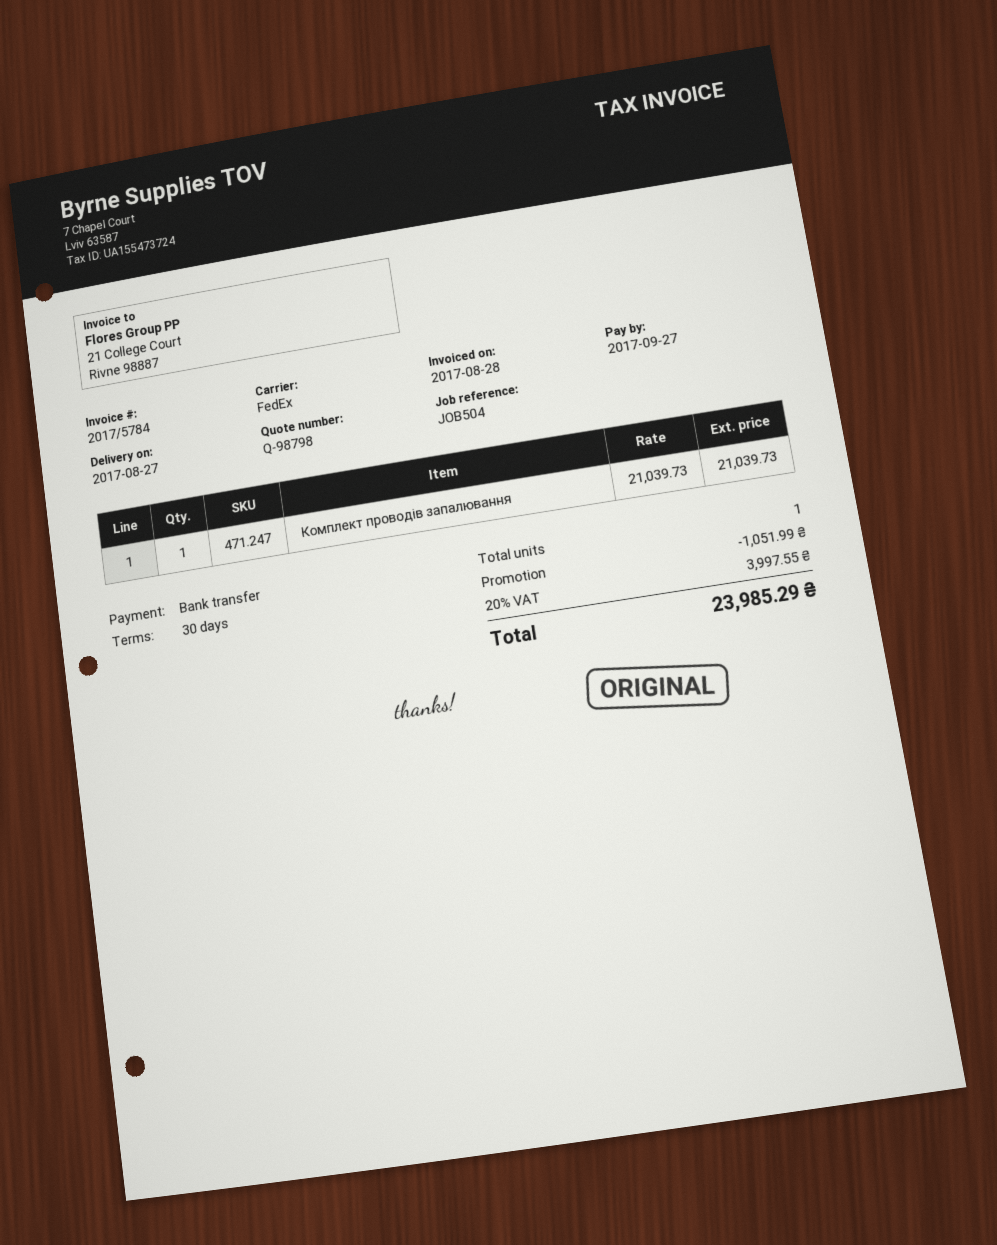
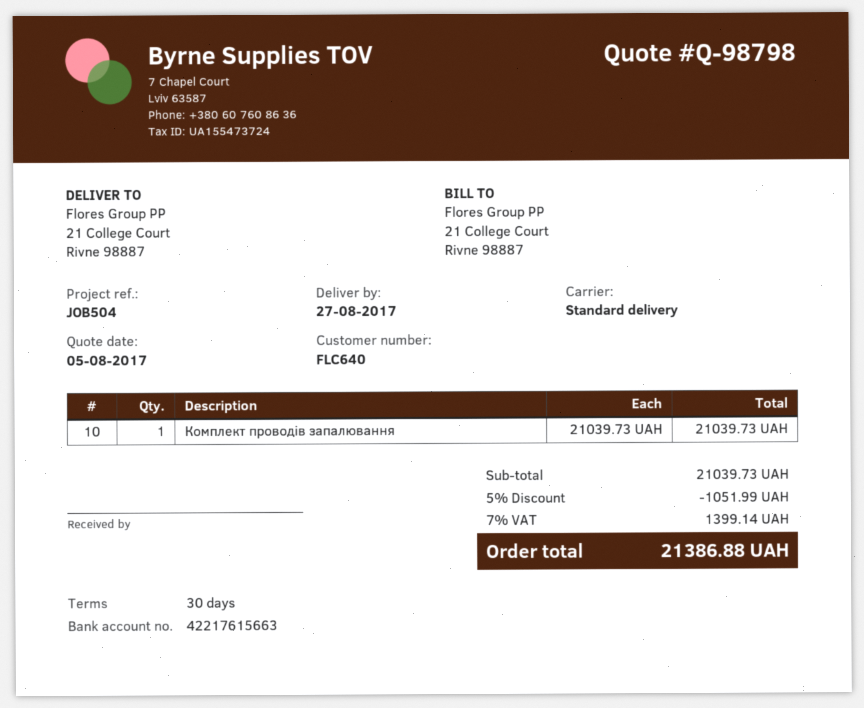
shipping method: FedEx -> standard
tax: 20% = 3997.55 -> 7% = 1399.14
total: 23985.29 -> 21386.88

